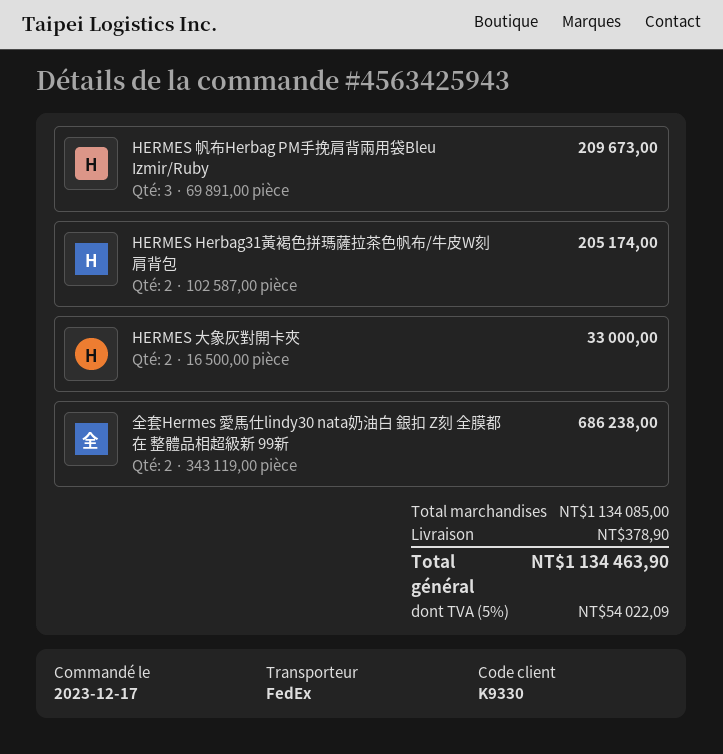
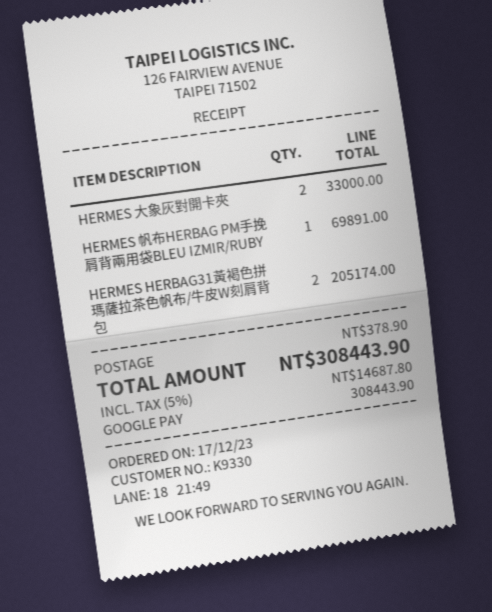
HERMES 帆布Herbag PM手挽肩背兩用袋Bleu Izmir/Ruby: 3 for 209673.00 -> 1 for 69891.00
全套Hermes 愛馬仕lindy30 nata奶油白 銀扣 Z刻 全膜都在 整體品相超級新 99新: 2 for 686238.00 -> none
tax: 5% = 54022.09 -> 5% = 14687.80
total: 1134463.90 -> 308443.90

